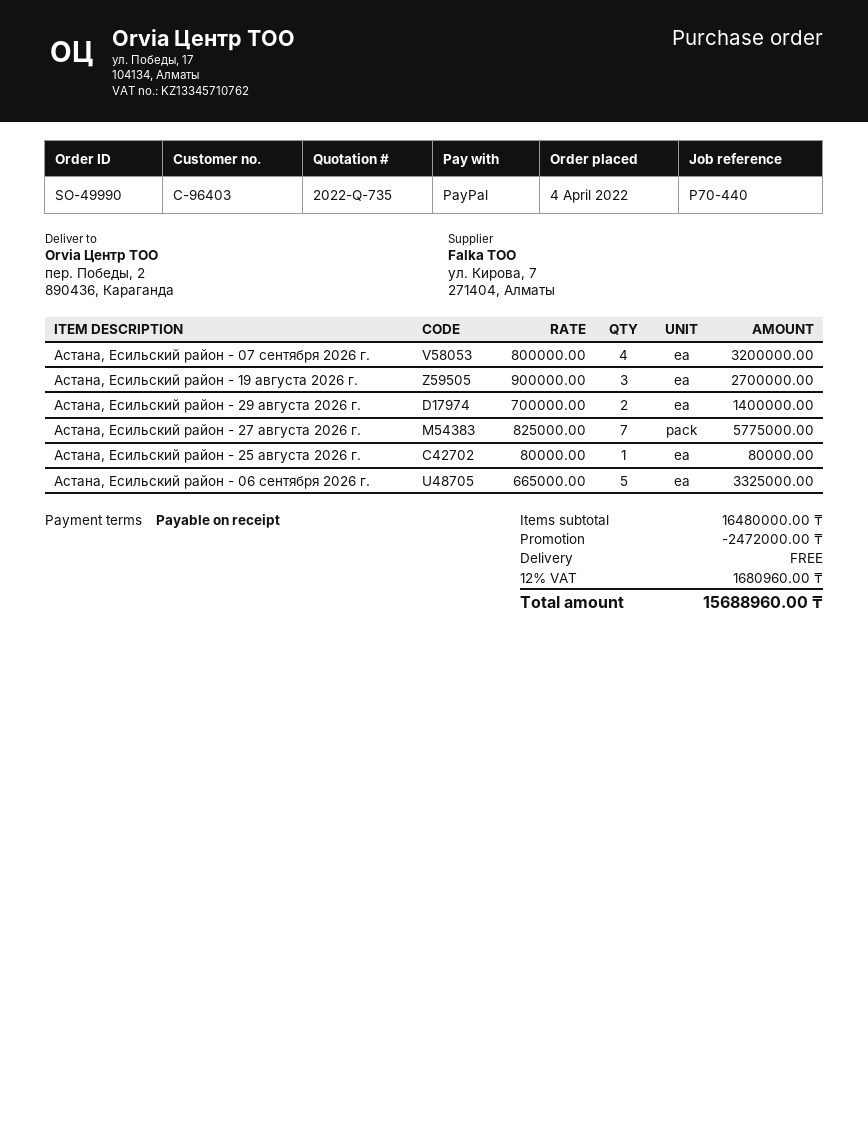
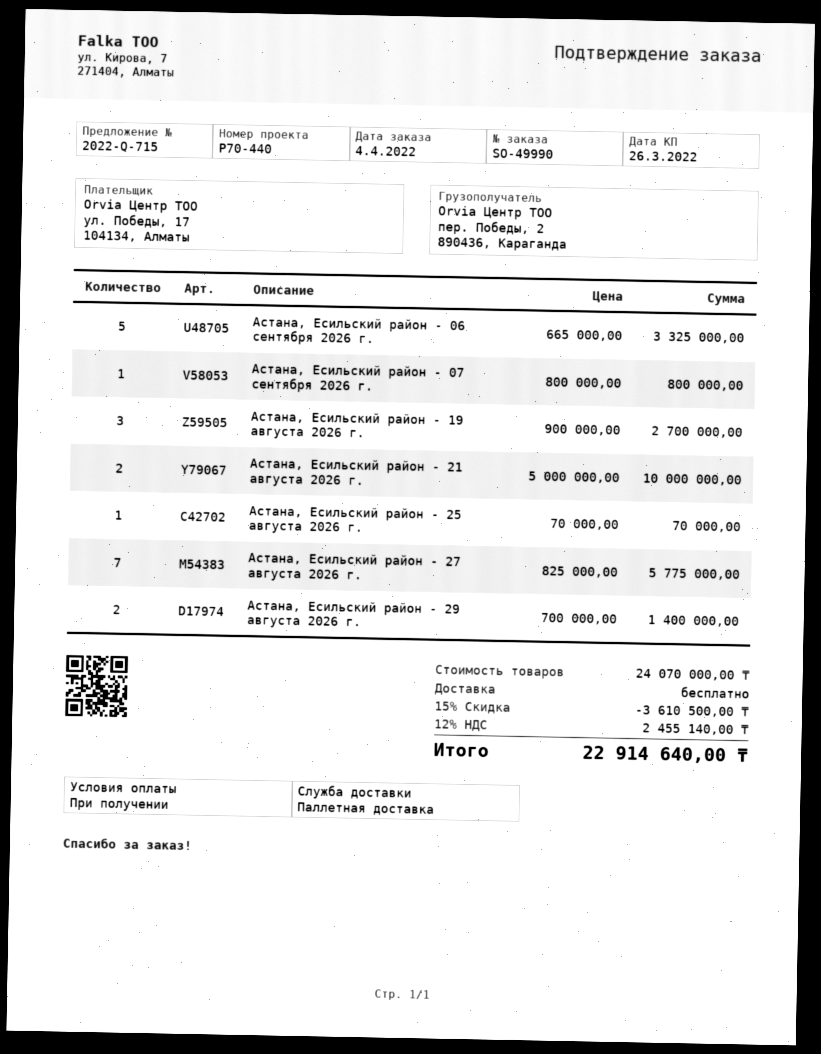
quote number: 2022-Q-735 -> 2022-Q-715
Астана, Есильский район - 07 сентября 2026 г.: 4 x 800000.00 = 3200000.00 -> 1 x 800000.00 = 800000.00
Астана, Есильский район - 25 августа 2026 г.: 1 x 80000.00 = 80000.00 -> 1 x 70000.00 = 70000.00
Астана, Есильский район - 21 августа 2026 г.: none -> 2 x 5000000.00 = 10000000.00
subtotal: 16480000.00 -> 24070000.00
discount: 2472000.00 -> 3610500.00
tax: 12% = 1680960.00 -> 12% = 2455140.00
total: 15688960.00 -> 22914640.00

